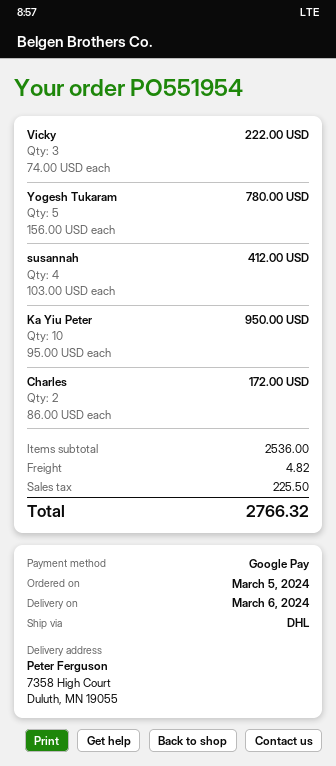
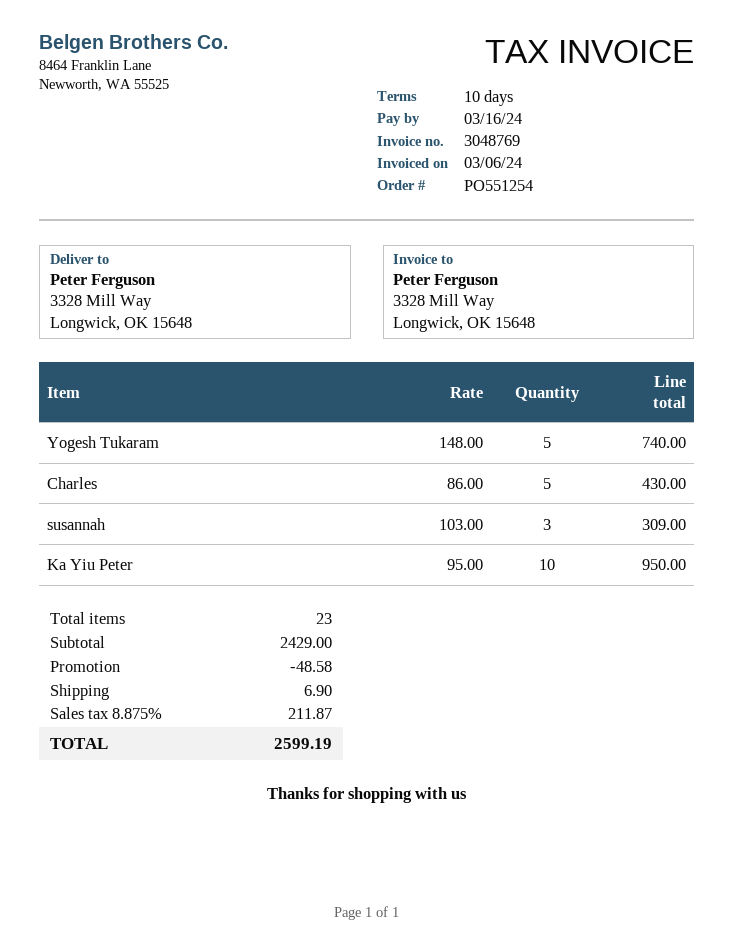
order number: PO551954 -> PO551254
ship to: 7358 High Court, Duluth, MN 19055 -> 3328 Mill Way, Longwick, OK 15648
Vicky: 3 x 74.00 = 222.00 -> none
Yogesh Tukaram: 5 x 156.00 = 780.00 -> 5 x 148.00 = 740.00
susannah: 4 x 103.00 = 412.00 -> 3 x 103.00 = 309.00
Charles: 2 x 86.00 = 172.00 -> 5 x 86.00 = 430.00
subtotal: 2536.00 -> 2429.00
discount: none -> 48.58
shipping: 4.82 -> 6.90
tax: 225.50 -> 211.87
total: 2766.32 -> 2599.19

